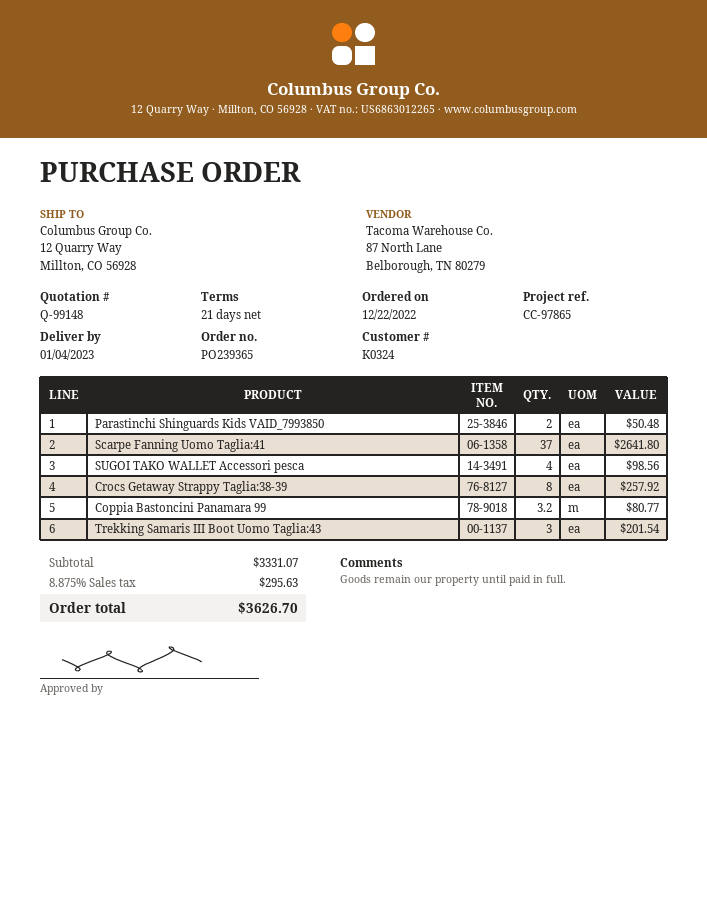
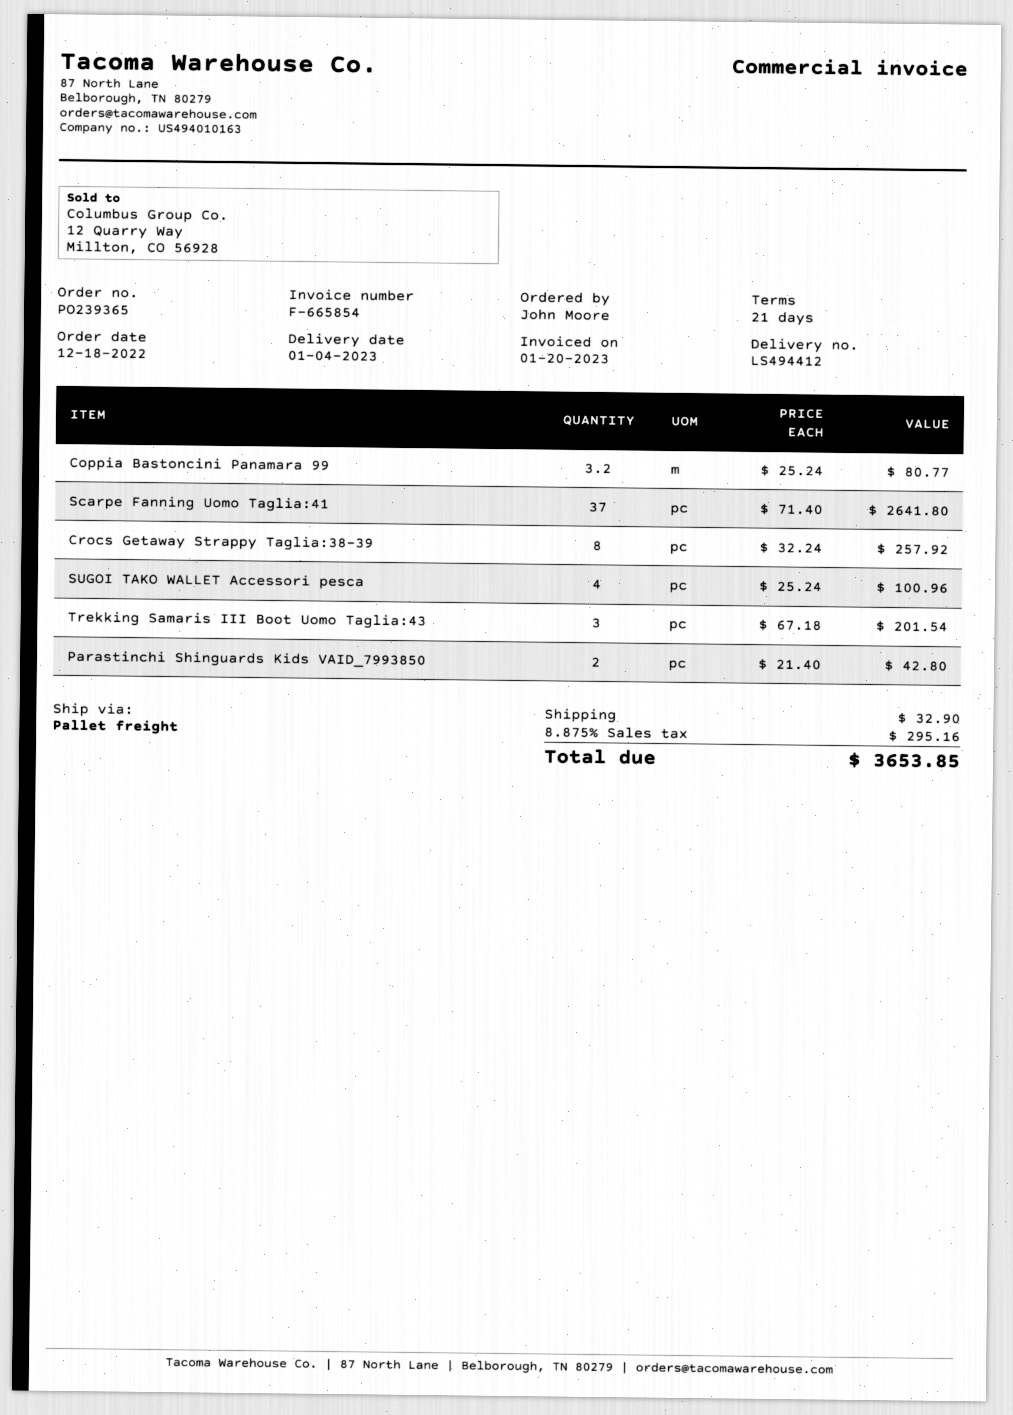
order date: 2022-12-22 -> 2022-12-18
Parastinchi Shinguards Kids VAID_7993850: 2 for 50.48 -> 2 for 42.80
SUGOI TAKO WALLET Accessori pesca: 4 for 98.56 -> 4 for 100.96
shipping: none -> 32.90
tax: 8.875% = 295.63 -> 8.875% = 295.16
total: 3626.70 -> 3653.85

